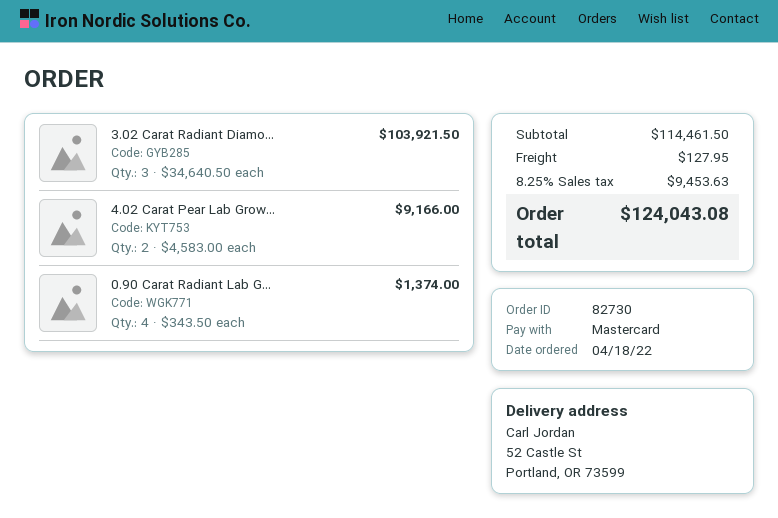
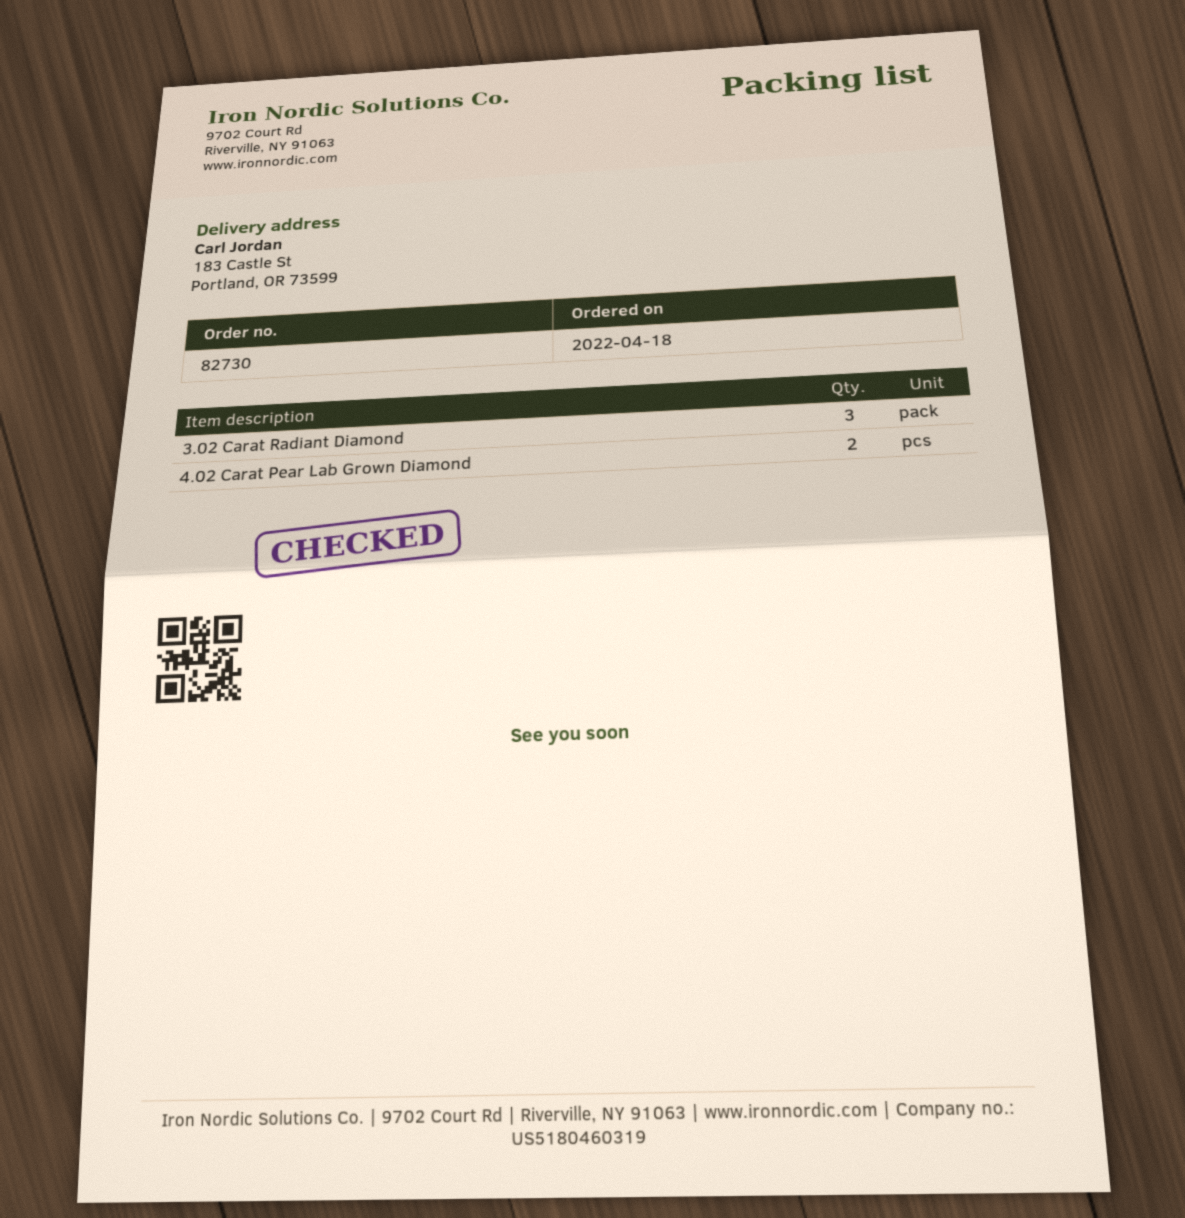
ship to: 52 Castle St, Portland, OR 73599 -> 183 Castle St, Portland, OR 73599
0.90 Carat Radiant Lab G...: 4 -> none

